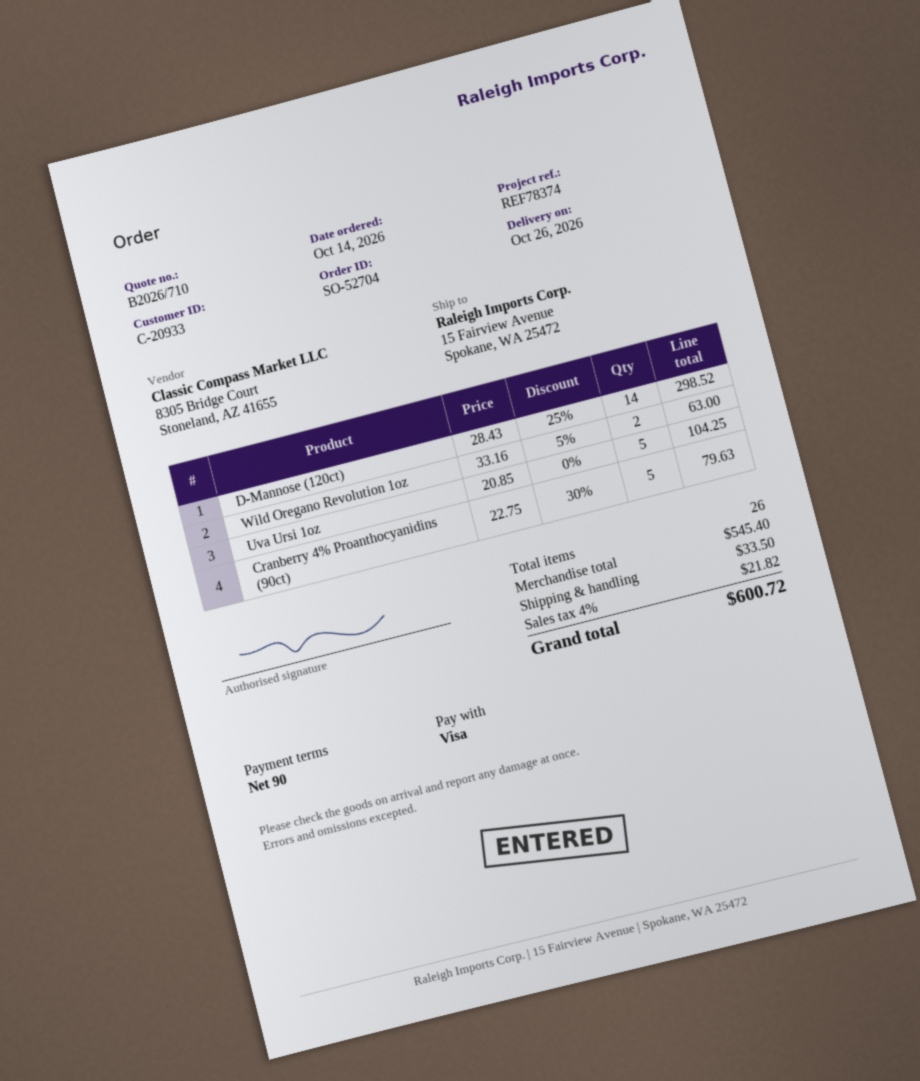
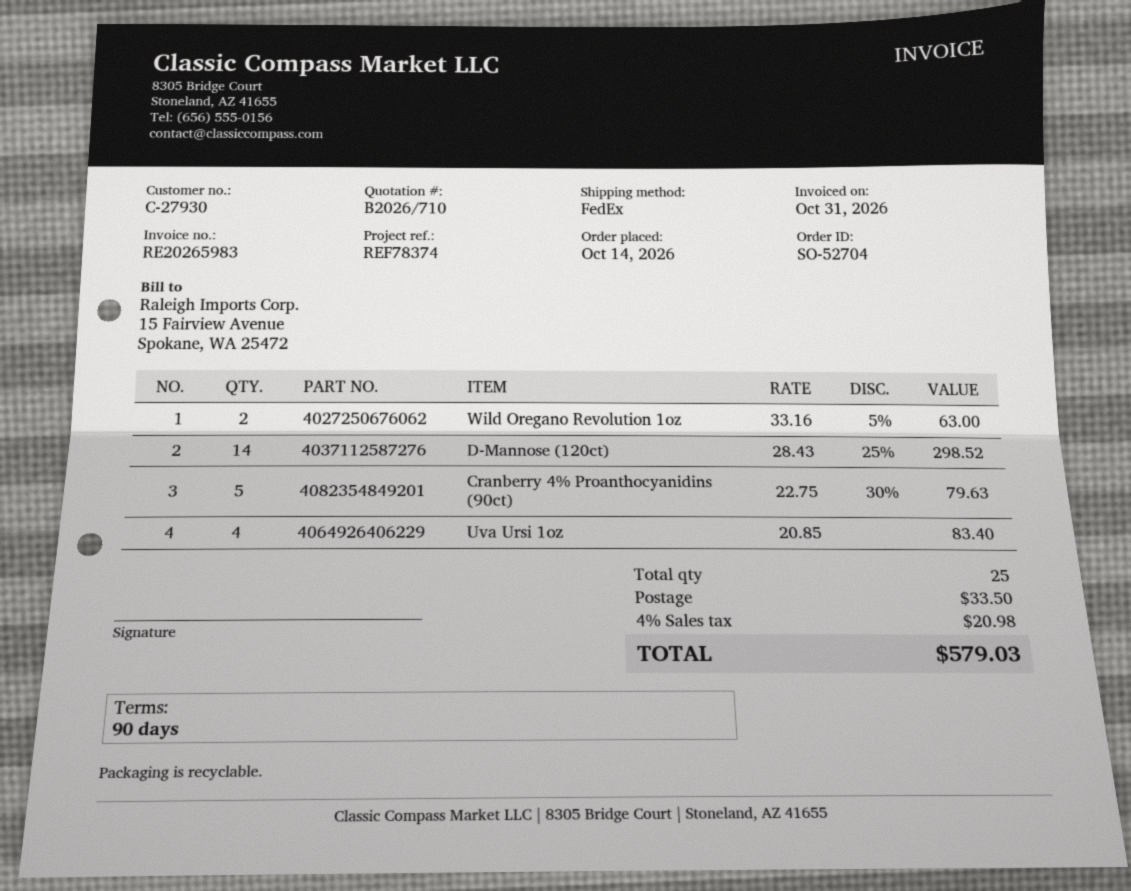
customer number: C-20933 -> C-27930
Uva Ursi 1oz: 5 x 20.85 = 104.25 -> 4 x 20.85 = 83.40
total quantity: 26 -> 25
tax: 4% = 21.82 -> 4% = 20.98
total: 600.72 -> 579.03

